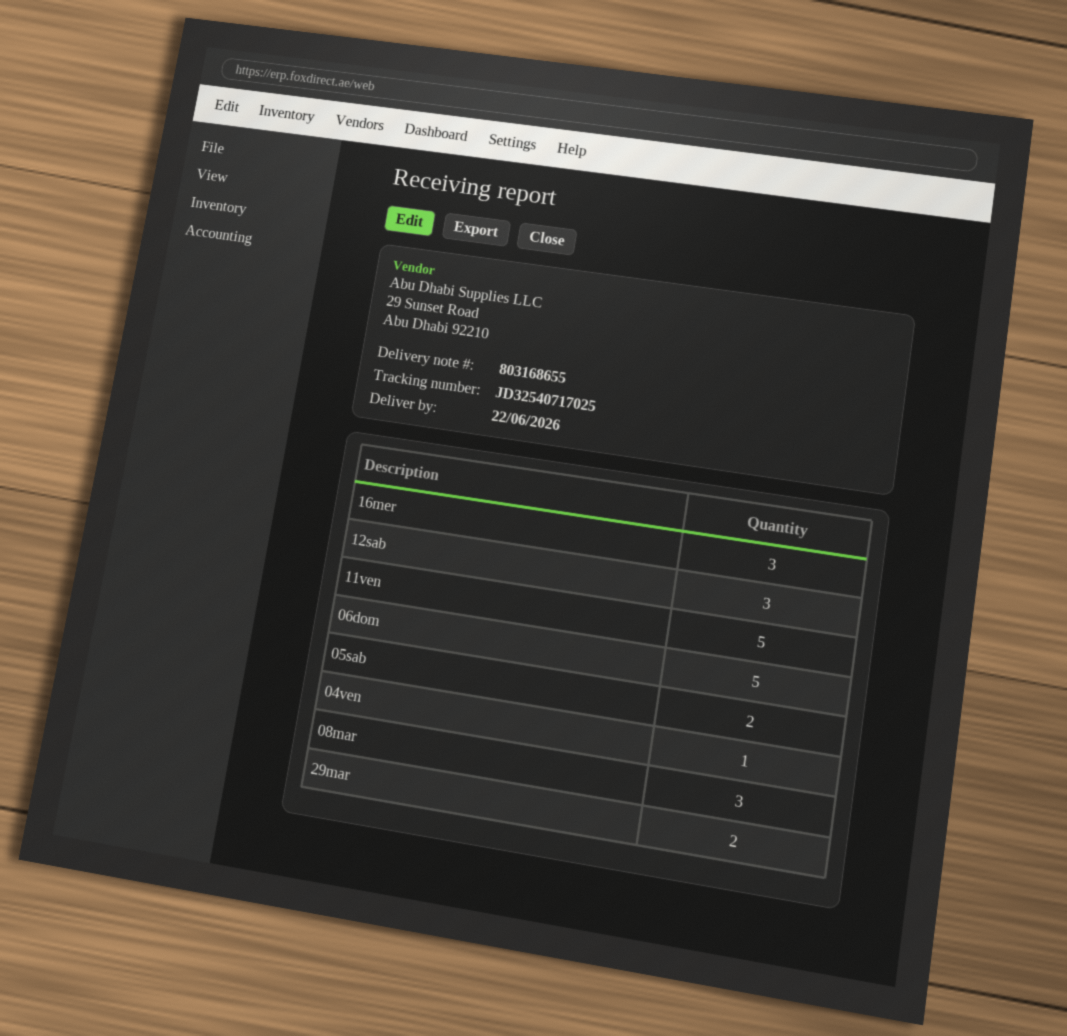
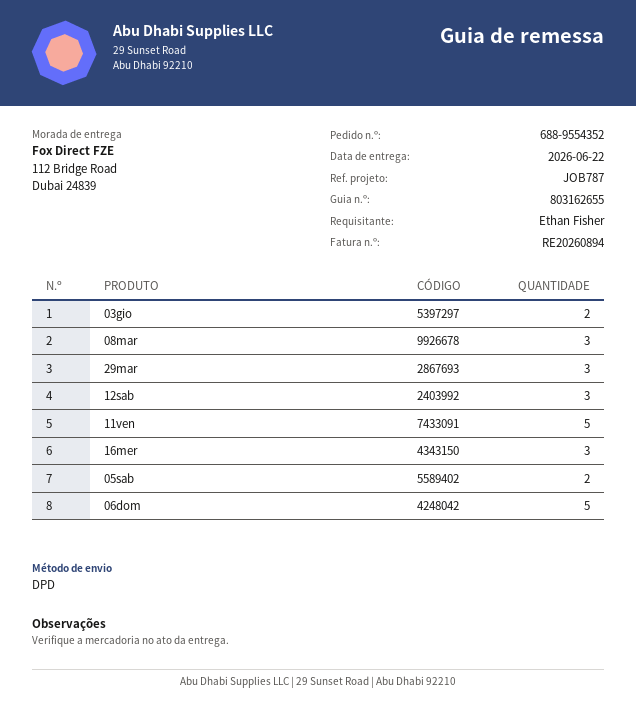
delivery note number: 803168655 -> 803162655
04ven: 1 -> none
29mar: 2 -> 3
03gio: none -> 2

